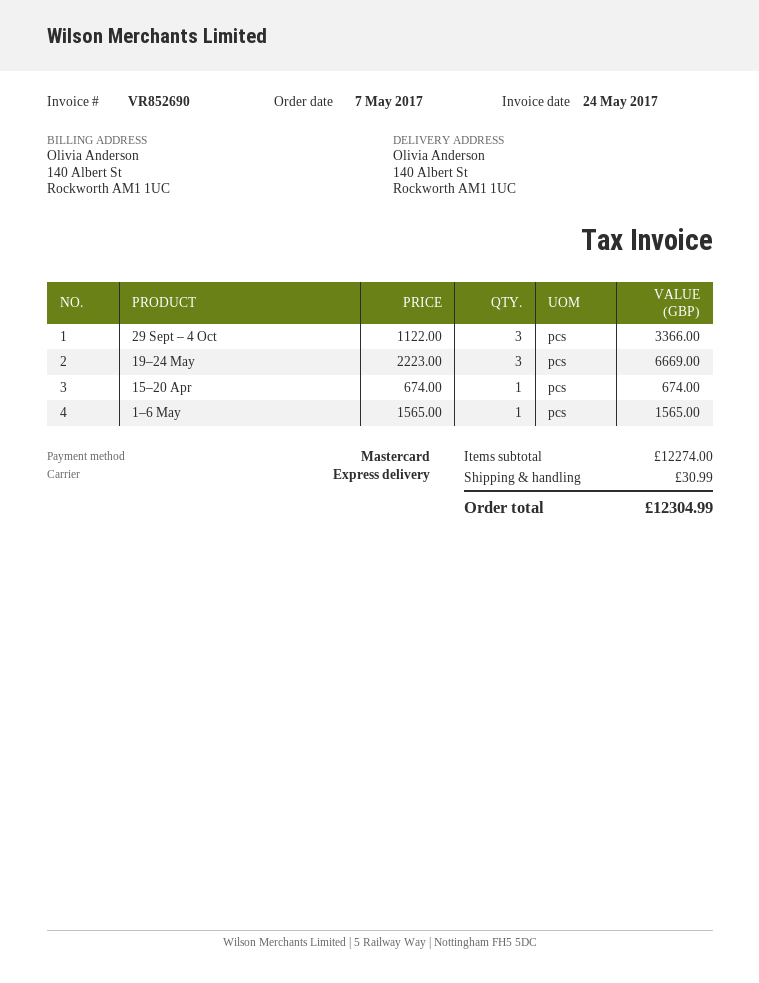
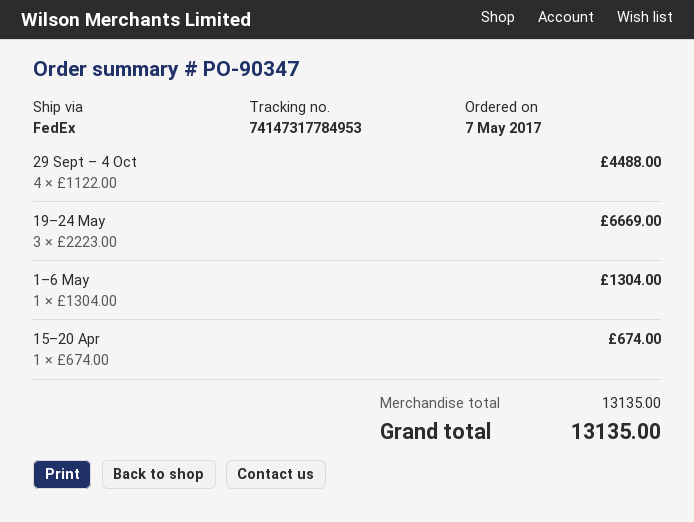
shipping method: express -> FedEx
29 Sept – 4 Oct: 3 x 1122.00 = 3366.00 -> 4 x 1122.00 = 4488.00
1–6 May: 1 x 1565.00 = 1565.00 -> 1 x 1304.00 = 1304.00
subtotal: 12274.00 -> 13135.00
shipping: 30.99 -> none
total: 12304.99 -> 13135.00

